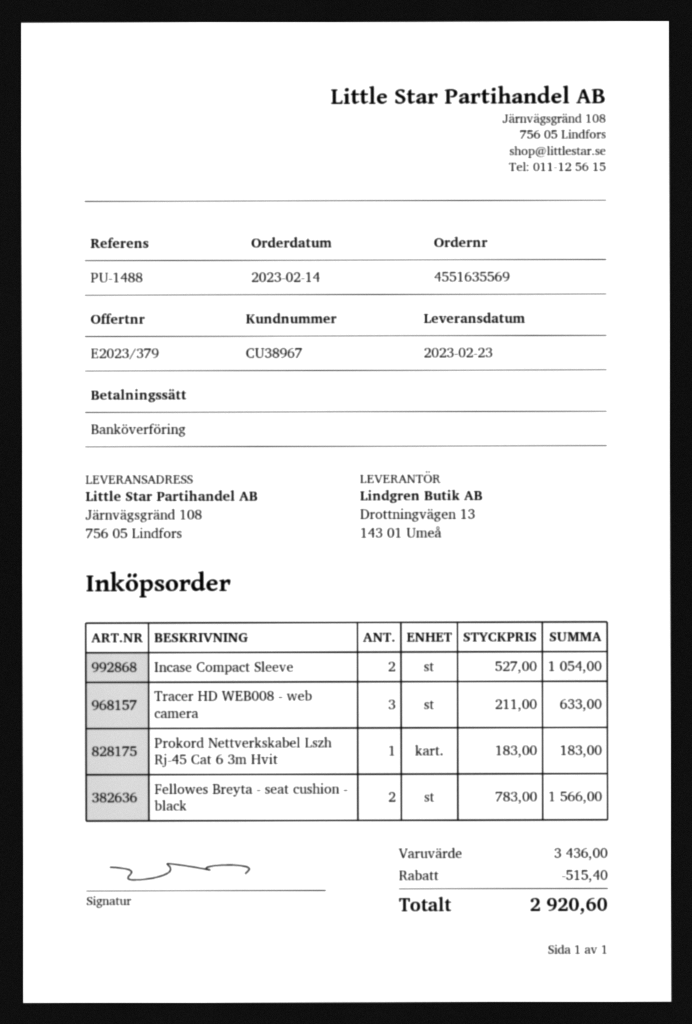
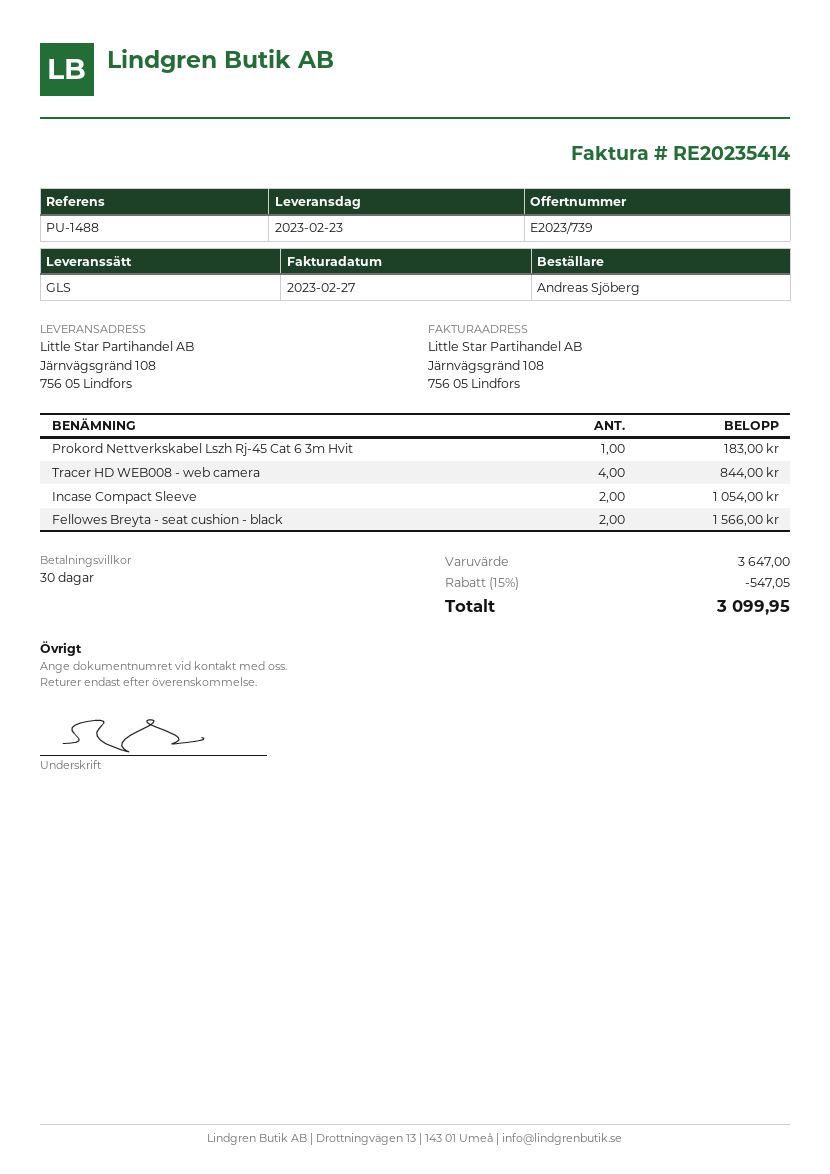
quote number: E2023/379 -> E2023/739
Tracer HD WEB008 - web camera: 3 for 633.00 -> 4 for 844.00
subtotal: 3436.00 -> 3647.00
discount: 515.40 -> 547.05
total: 2920.60 -> 3099.95

